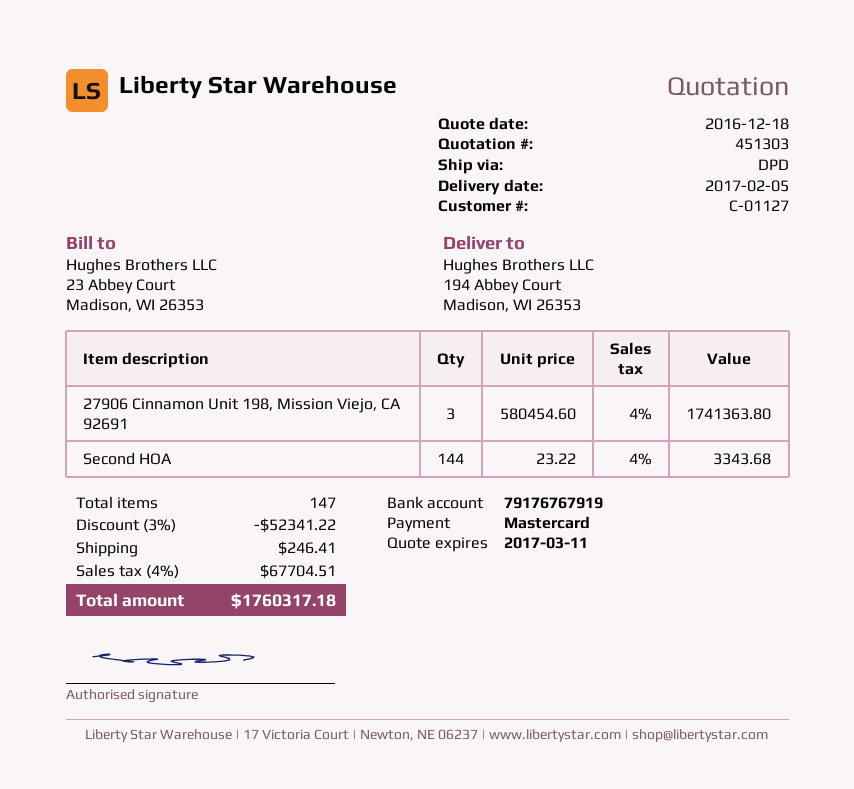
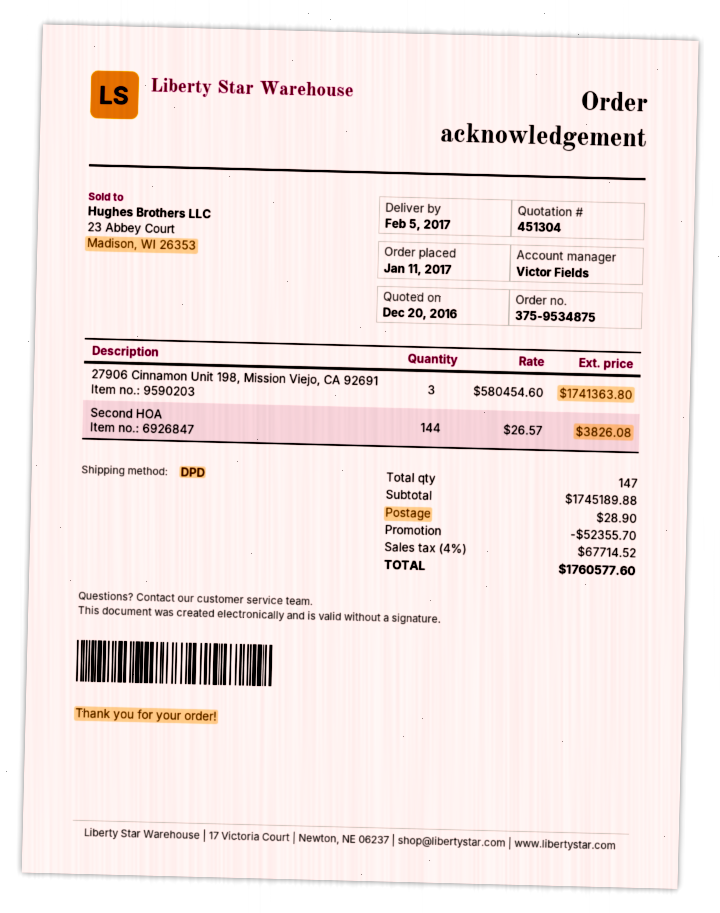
quote number: 451303 -> 451304
quote date: 2016-12-18 -> 2016-12-20
Second HOA: 144 x 23.22 = 3343.68 -> 144 x 26.57 = 3826.08
discount: 52341.22 -> 52355.70
shipping: 246.41 -> 28.90
tax: 4% = 67704.51 -> 4% = 67714.52
total: 1760317.18 -> 1760577.60

